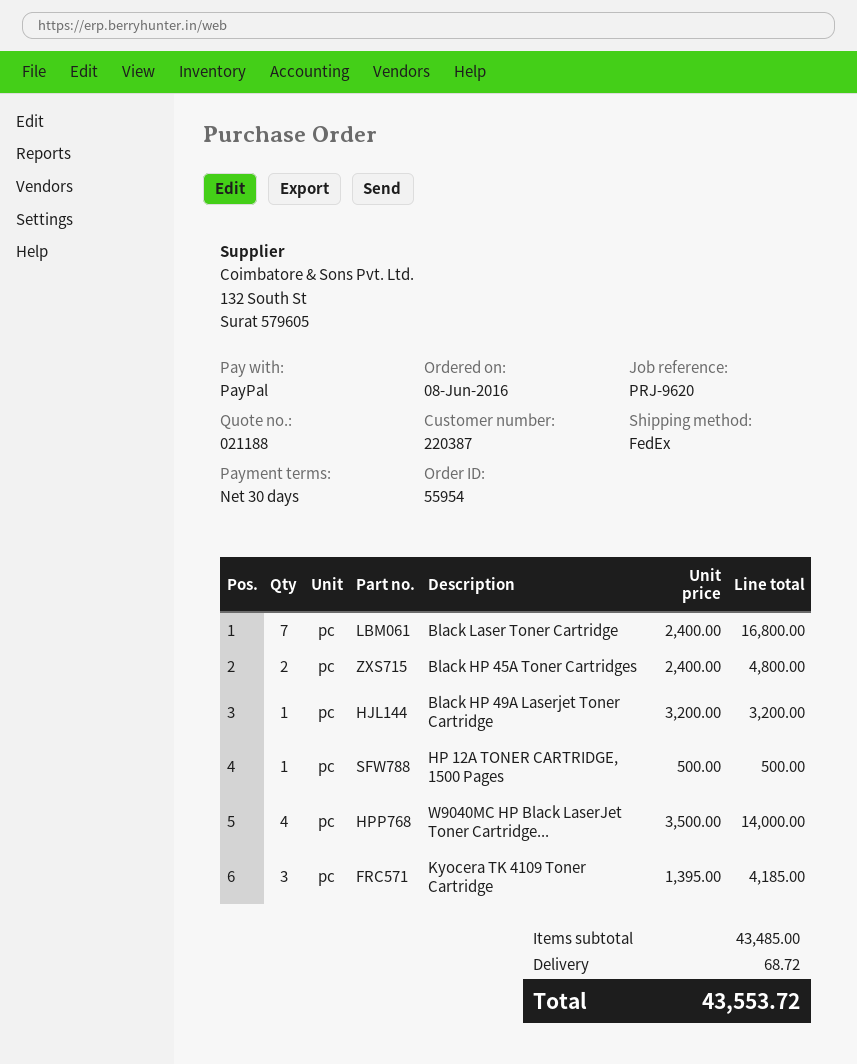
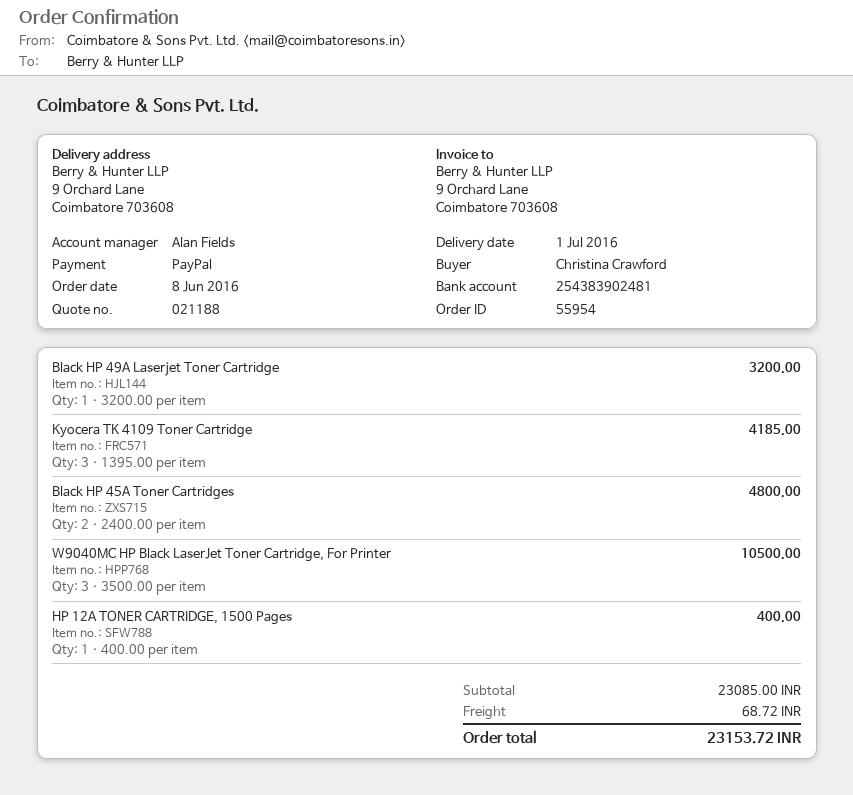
Black Laser Toner Cartridge: 7 x 2400.00 = 16800.00 -> none
HP 12A TONER CARTRIDGE, 1500 Pages: 1 x 500.00 = 500.00 -> 1 x 400.00 = 400.00
W9040MC HP Black LaserJet Toner Cartridge...: 4 x 3500.00 = 14000.00 -> 3 x 3500.00 = 10500.00
subtotal: 43485.00 -> 23085.00
total: 43553.72 -> 23153.72

